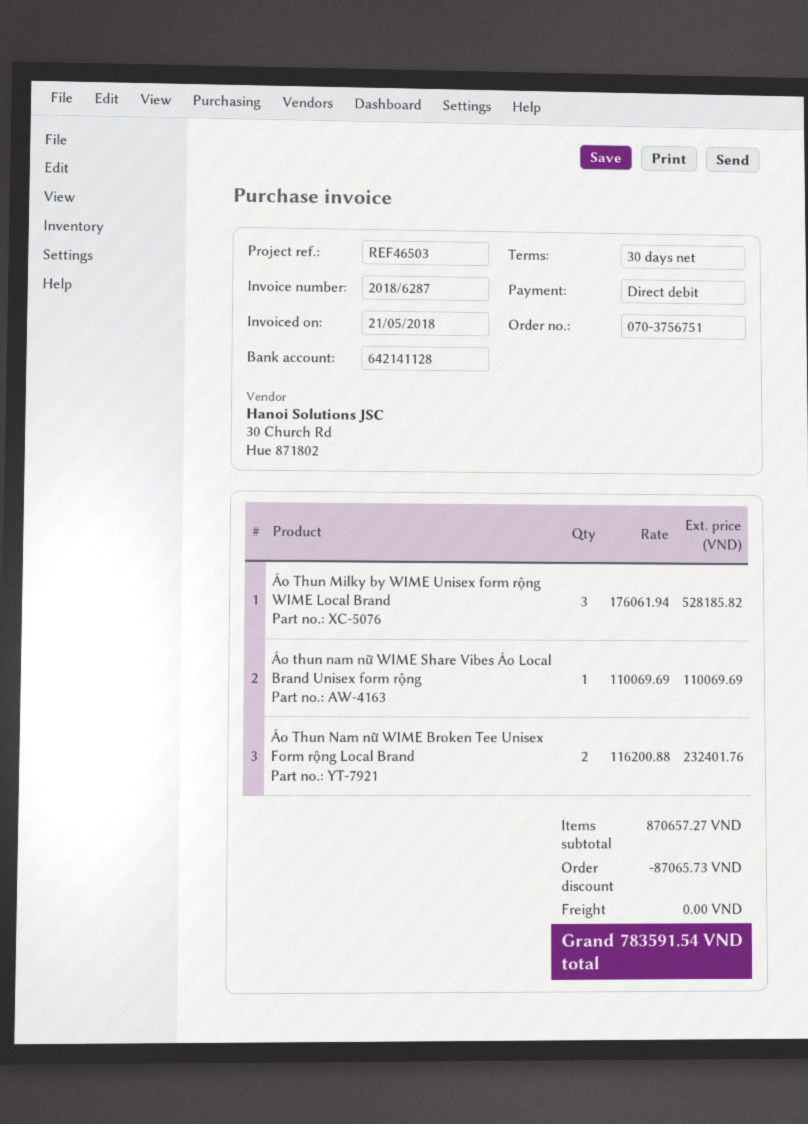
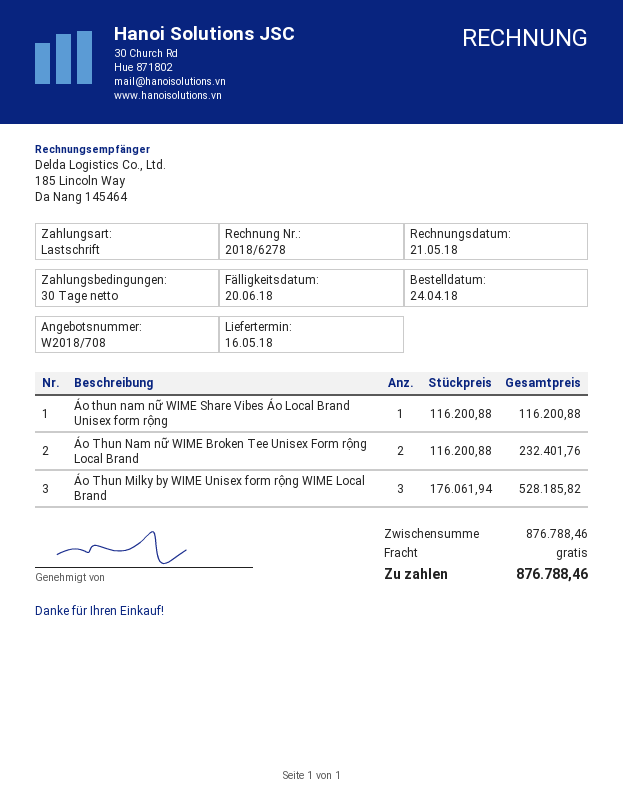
invoice number: 2018/6287 -> 2018/6278
Áo thun nam nữ WIME Share Vibes Áo Local Brand Unisex form rộng: 1 x 110069.69 = 110069.69 -> 1 x 116200.88 = 116200.88
subtotal: 870657.27 -> 876788.46
discount: 87065.73 -> none
total: 783591.54 -> 876788.46

